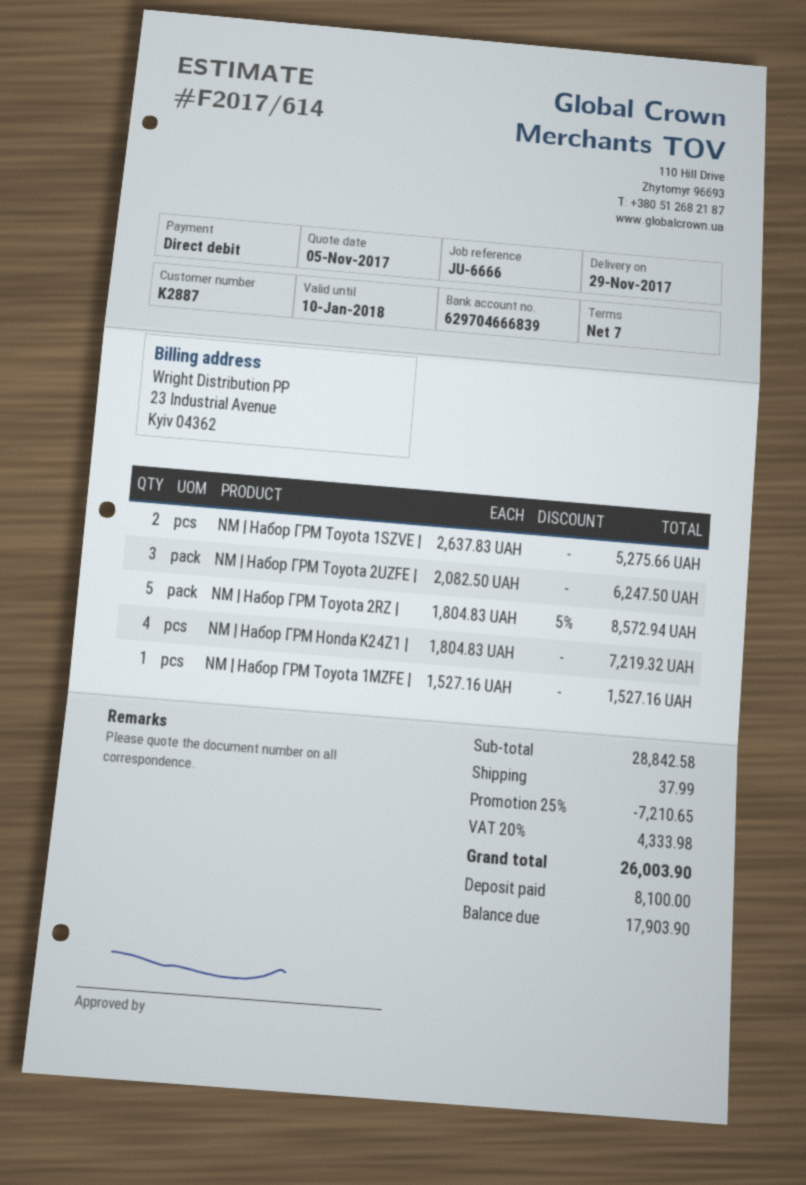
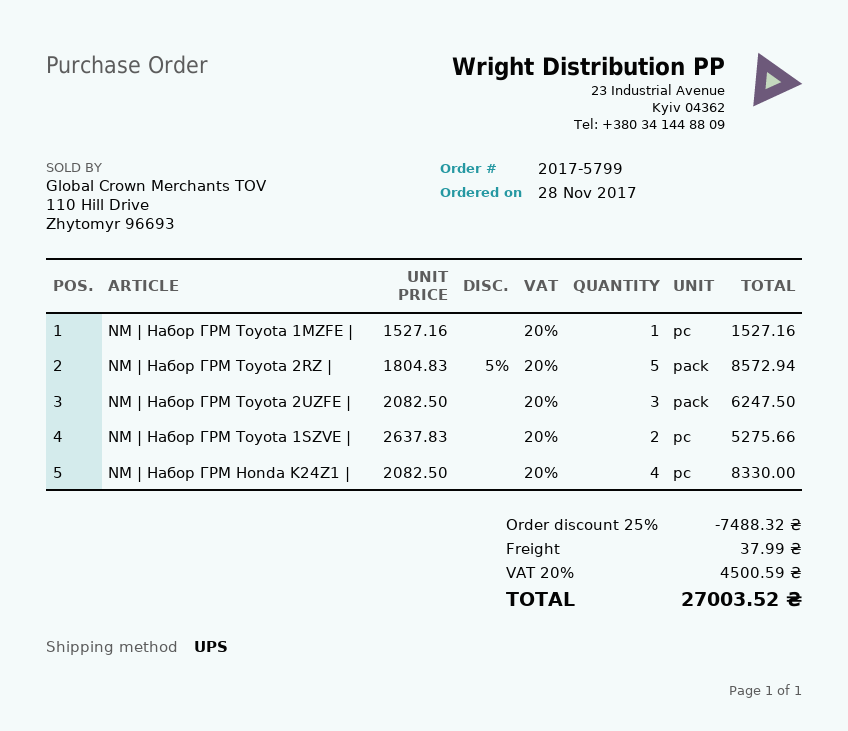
NM | Набор ГРМ Honda K24Z1 |: 4 x 1804.83 = 7219.32 -> 4 x 2082.50 = 8330.00
discount: 25% = 7210.65 -> 25% = 7488.32
tax: 20% = 4333.98 -> 20% = 4500.59
total: 26003.90 -> 27003.52

